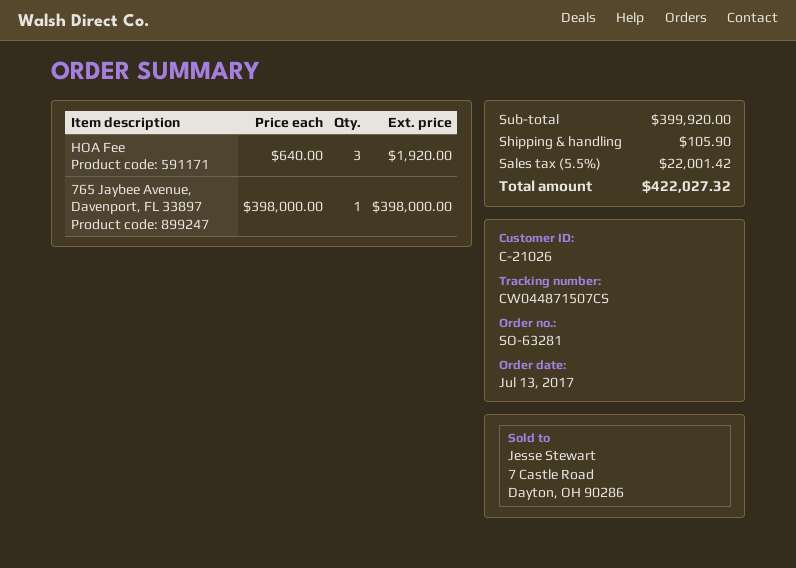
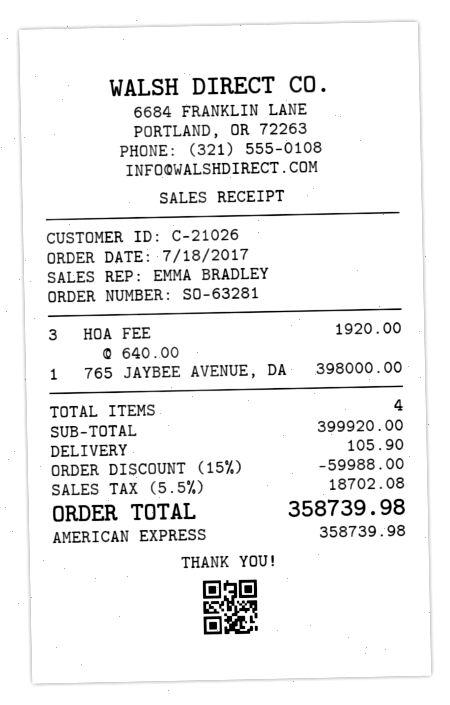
order date: 2017-07-13 -> 2017-07-18
discount: none -> 15% = 59988.00
tax: 5.5% = 22001.42 -> 5.5% = 18702.08
total: 422027.32 -> 358739.98

